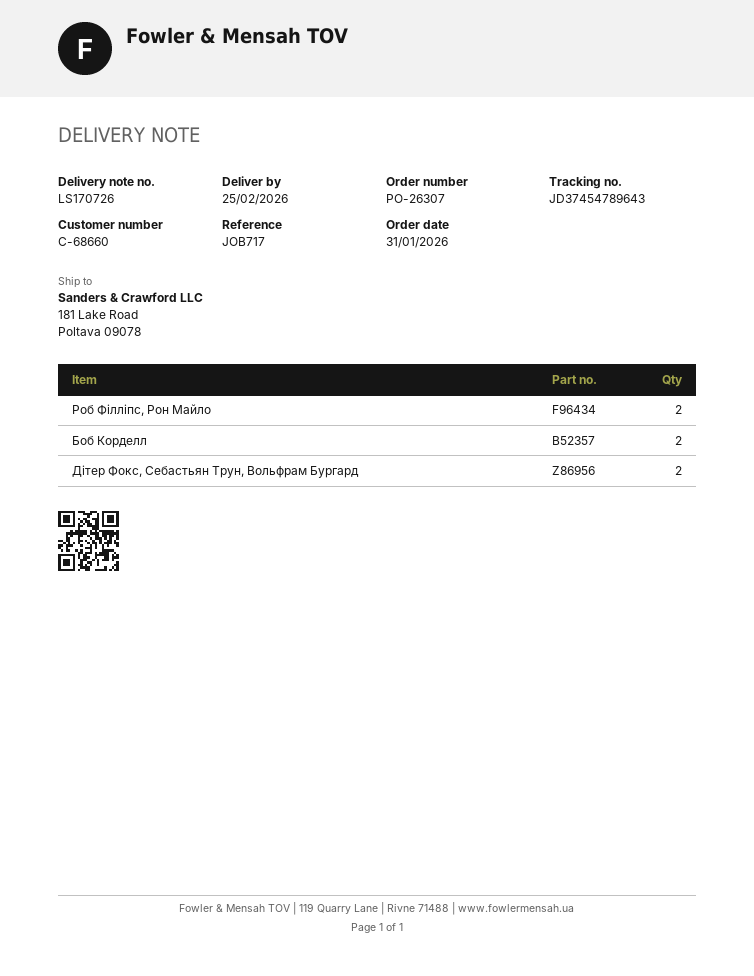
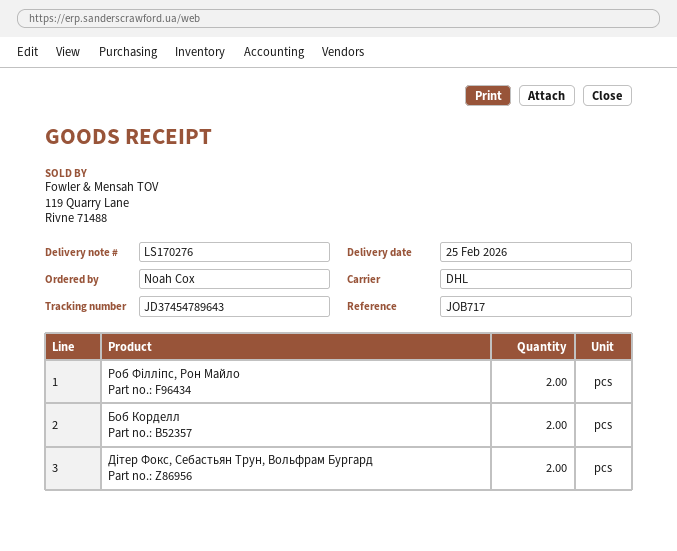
delivery note number: LS170726 -> LS170276

